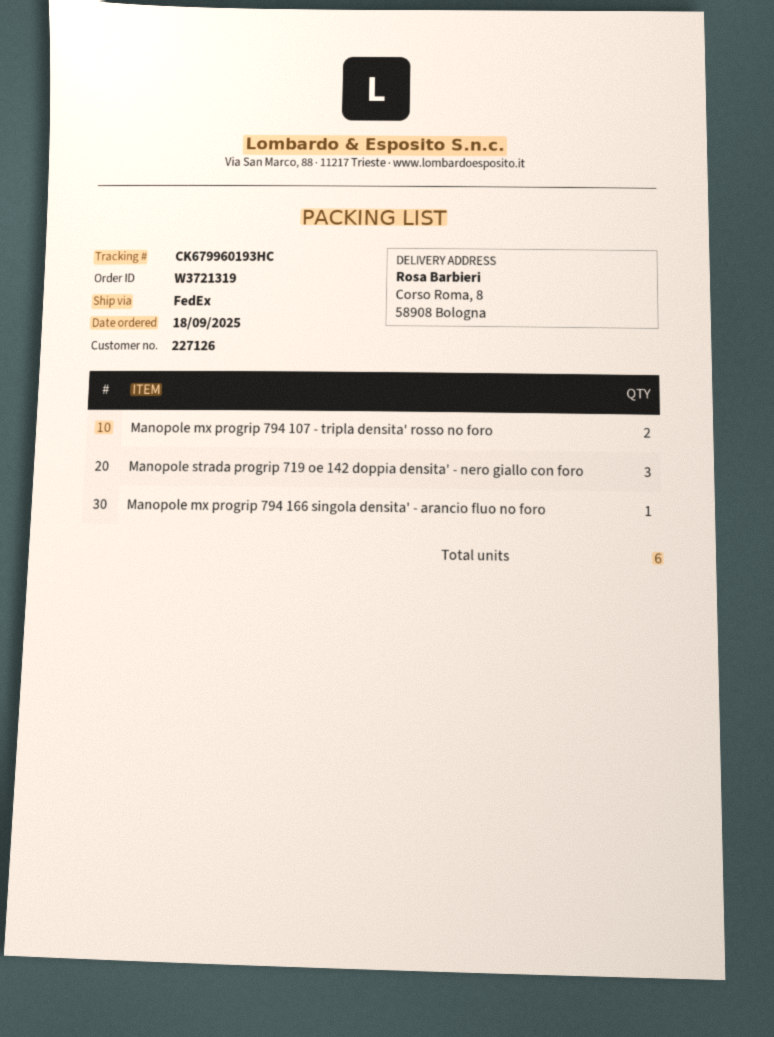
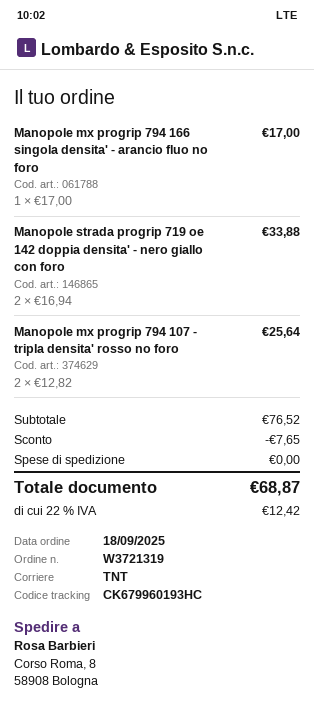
shipping method: FedEx -> TNT
Manopole strada progrip 719 oe 142 doppia densita' - nero giallo con foro: 3 -> 2

